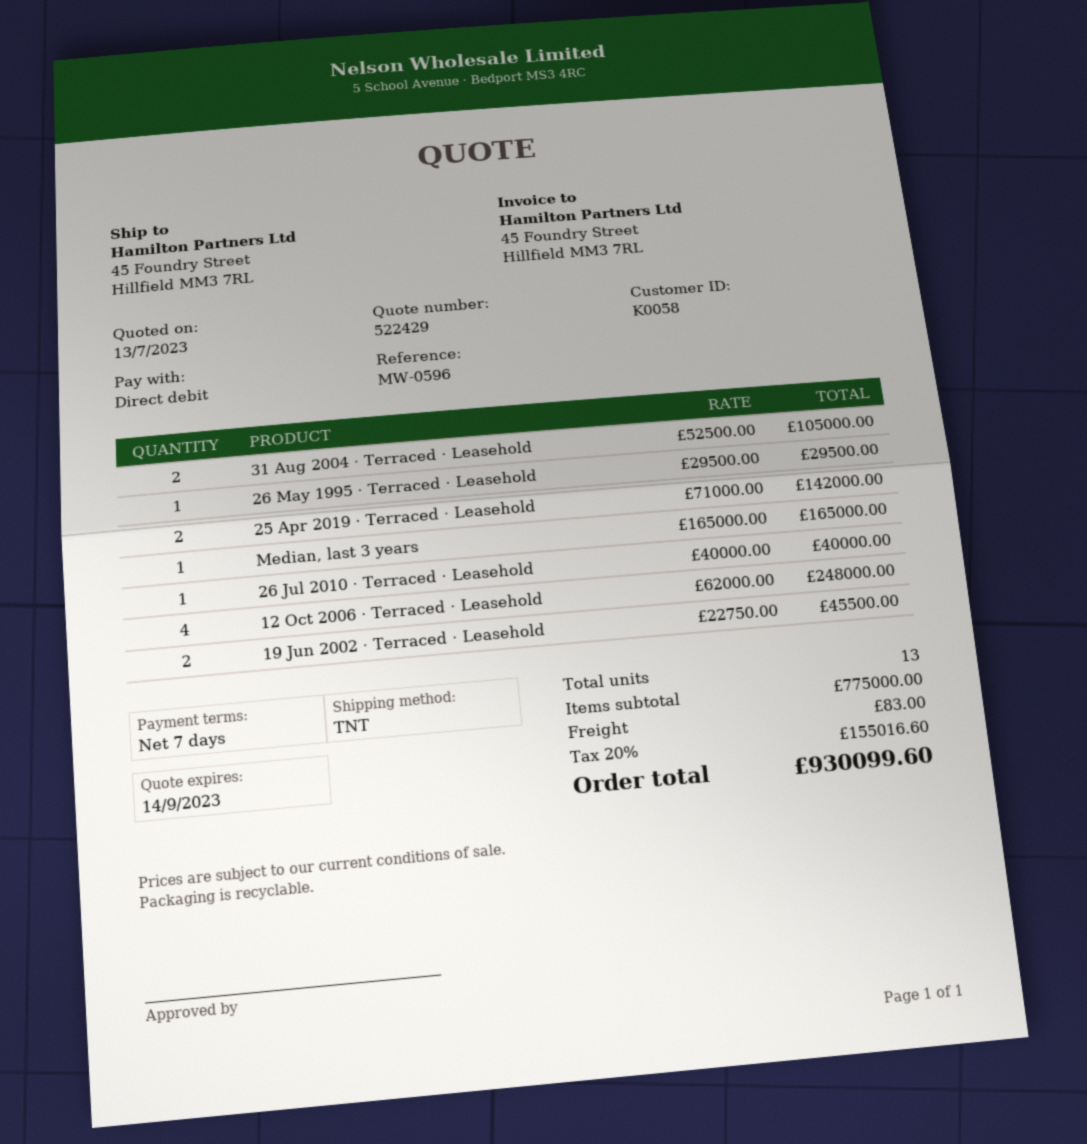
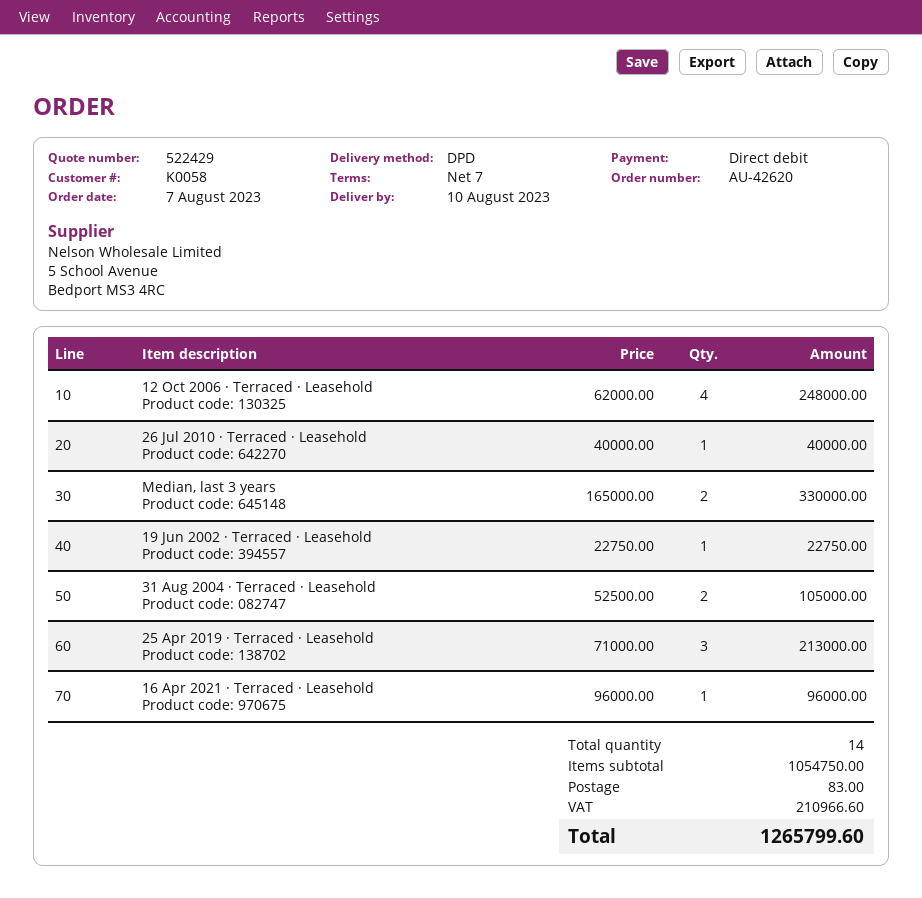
shipping method: TNT -> DPD
26 May 1995 · Terraced · Leasehold: 1 x 29500.00 = 29500.00 -> none
25 Apr 2019 · Terraced · Leasehold: 2 x 71000.00 = 142000.00 -> 3 x 71000.00 = 213000.00
Median, last 3 years: 1 x 165000.00 = 165000.00 -> 2 x 165000.00 = 330000.00
19 Jun 2002 · Terraced · Leasehold: 2 x 22750.00 = 45500.00 -> 1 x 22750.00 = 22750.00
16 Apr 2021 · Terraced · Leasehold: none -> 1 x 96000.00 = 96000.00
total quantity: 13 -> 14
subtotal: 775000.00 -> 1054750.00
tax: 155016.60 -> 210966.60
total: 930099.60 -> 1265799.60

